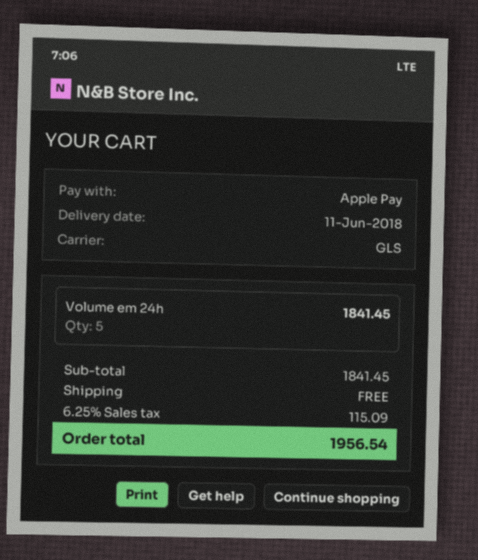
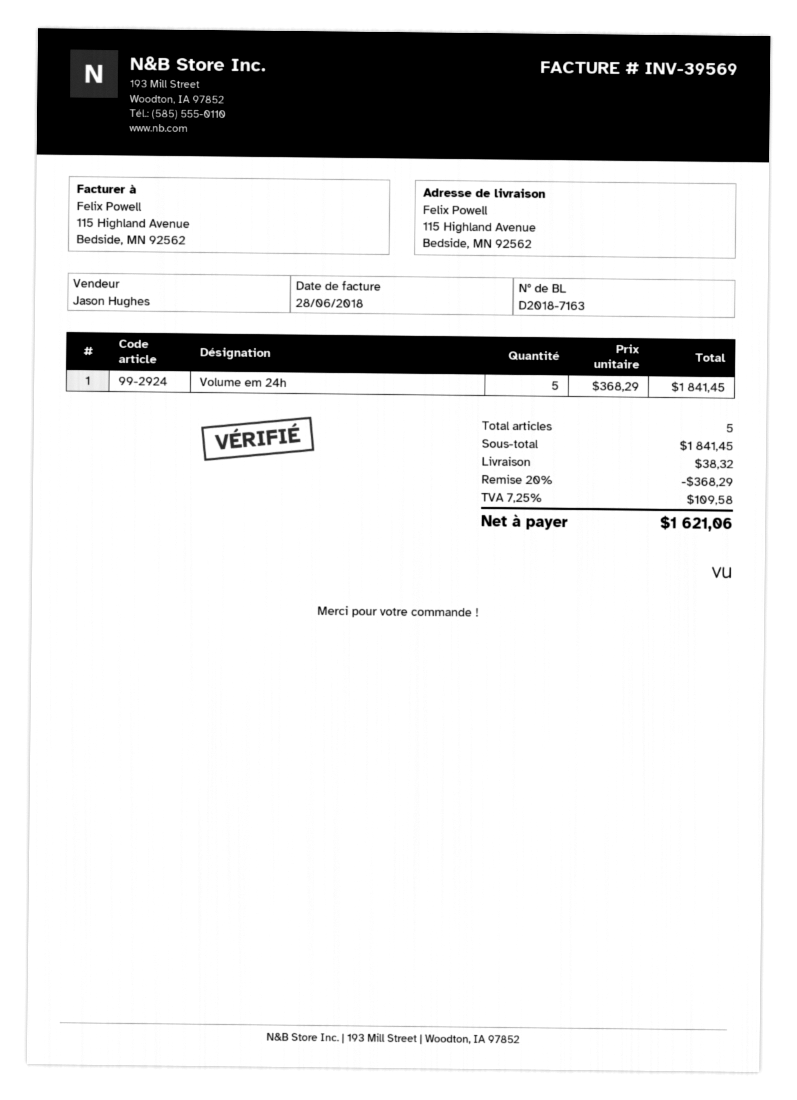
discount: none -> 20% = 368.29
shipping: 0.00 -> 38.32
tax: 6.25% = 115.09 -> 7.25% = 109.58
total: 1956.54 -> 1621.06

